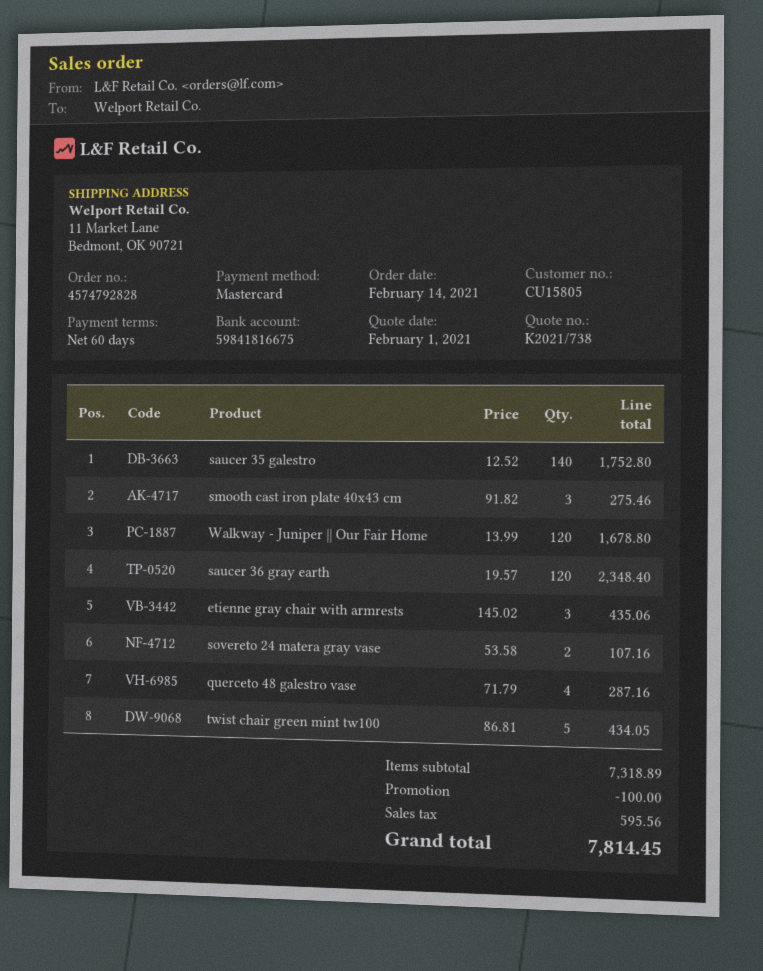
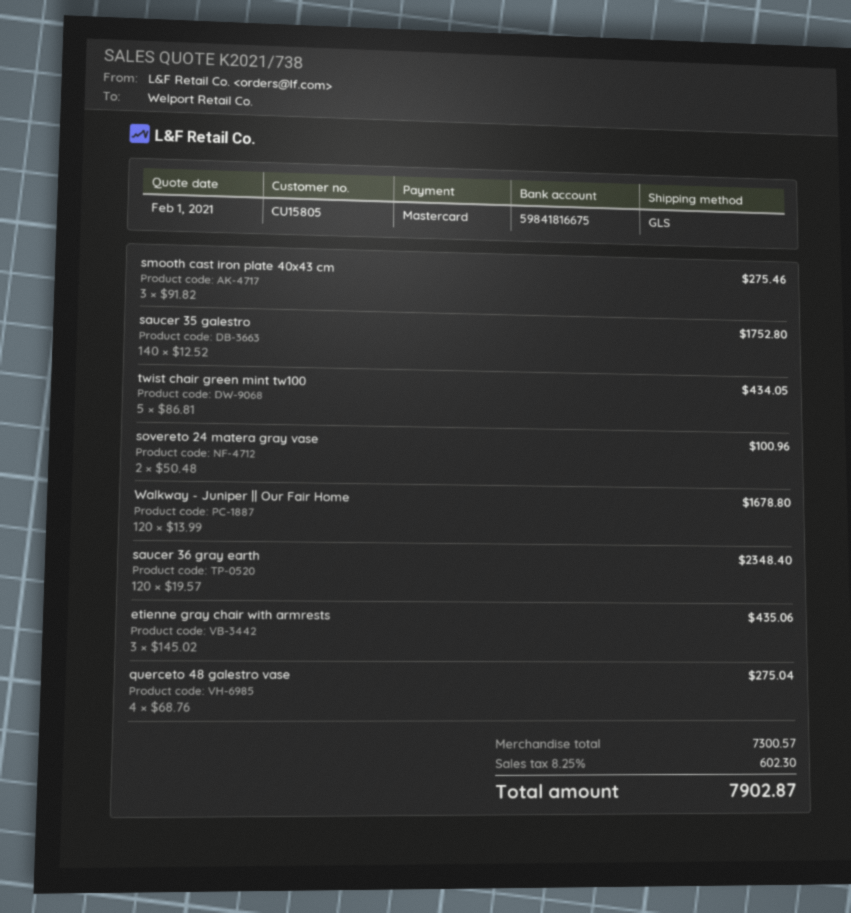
sovereto 24 matera gray vase: 2 x 53.58 = 107.16 -> 2 x 50.48 = 100.96
querceto 48 galestro vase: 4 x 71.79 = 287.16 -> 4 x 68.76 = 275.04
subtotal: 7318.89 -> 7300.57
discount: 100.00 -> none
tax: 595.56 -> 602.30
total: 7814.45 -> 7902.87

